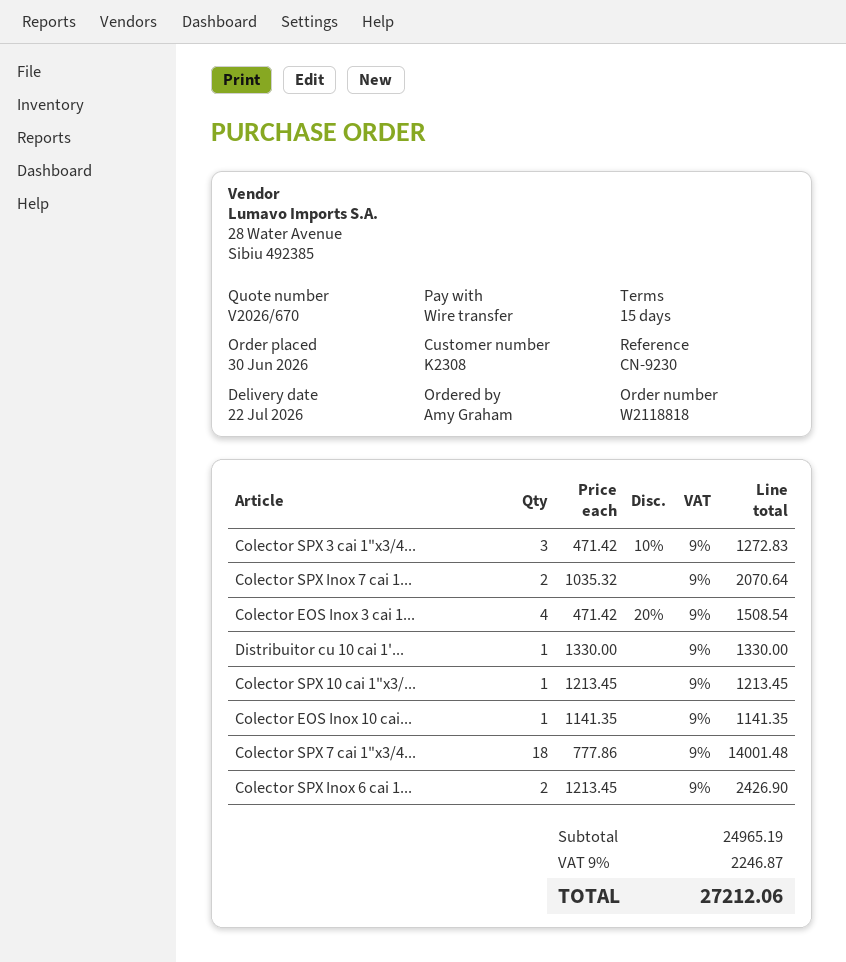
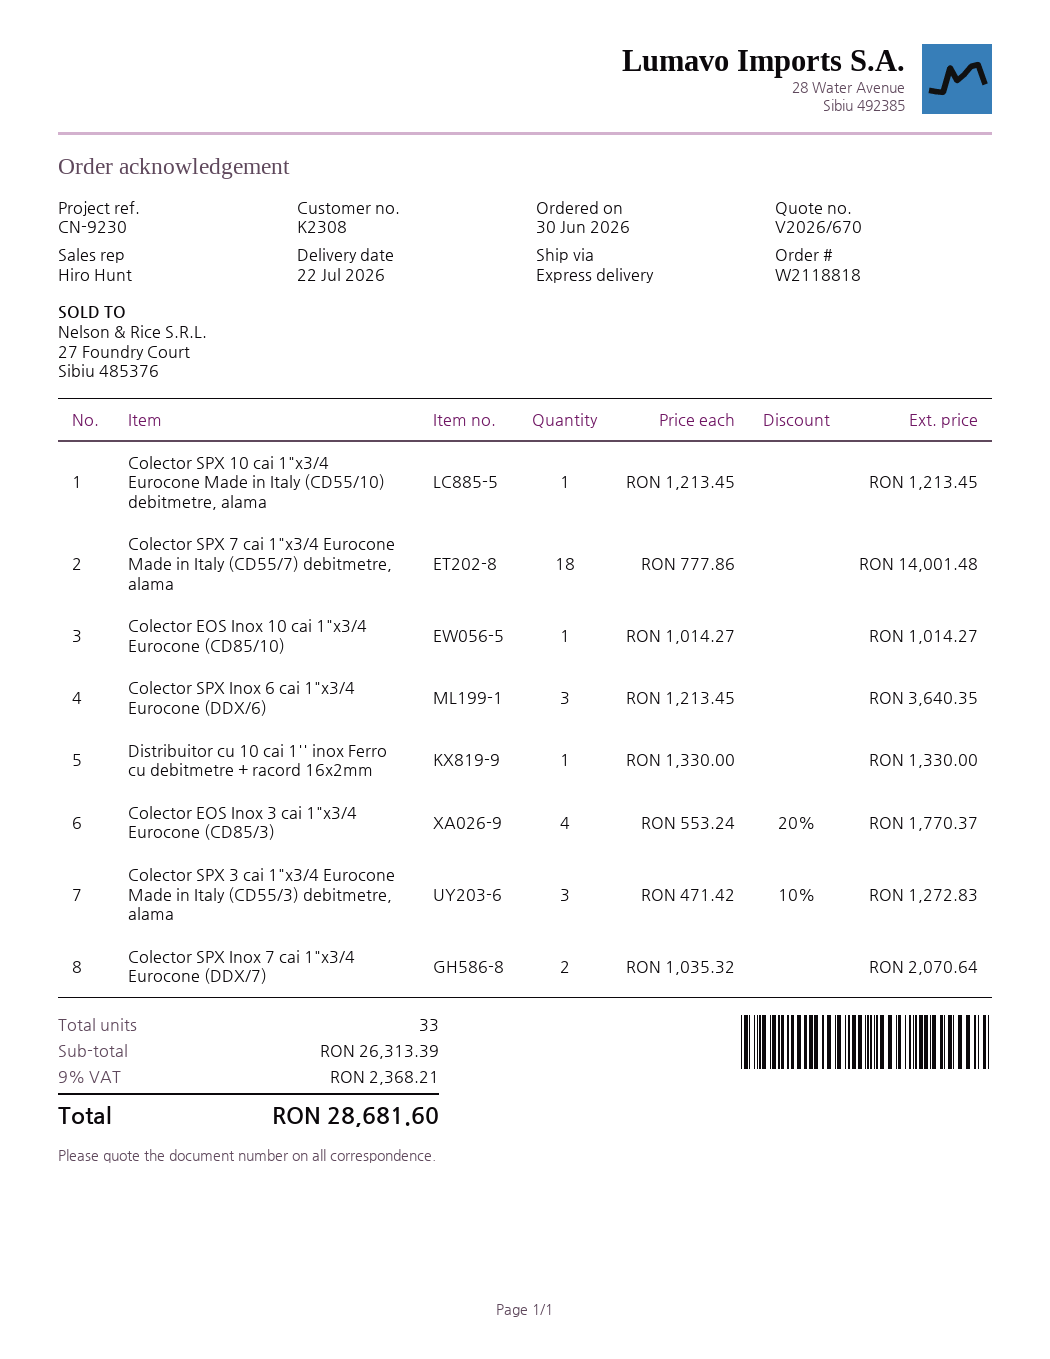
Colector EOS Inox 3 cai 1...: 4 x 471.42 - 20% = 1508.54 -> 4 x 553.24 - 20% = 1770.37
Colector EOS Inox 10 cai...: 1 x 1141.35 = 1141.35 -> 1 x 1014.27 = 1014.27
Colector SPX Inox 6 cai 1...: 2 x 1213.45 = 2426.90 -> 3 x 1213.45 = 3640.35
subtotal: 24965.19 -> 26313.39
tax: 9% = 2246.87 -> 9% = 2368.21
total: 27212.06 -> 28681.60

